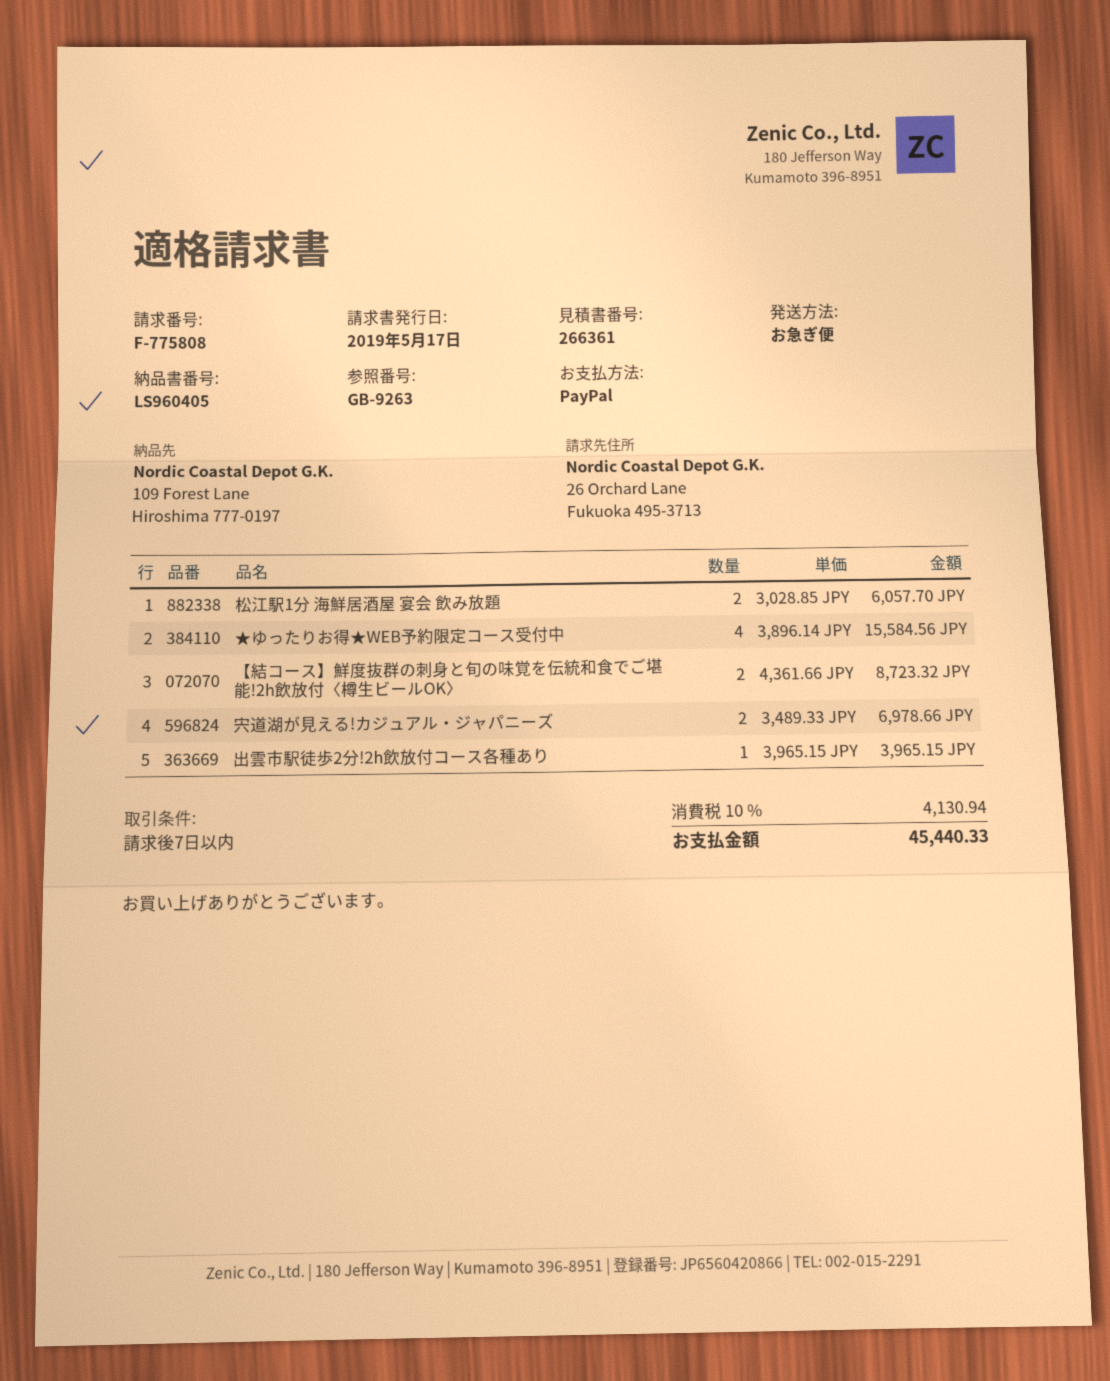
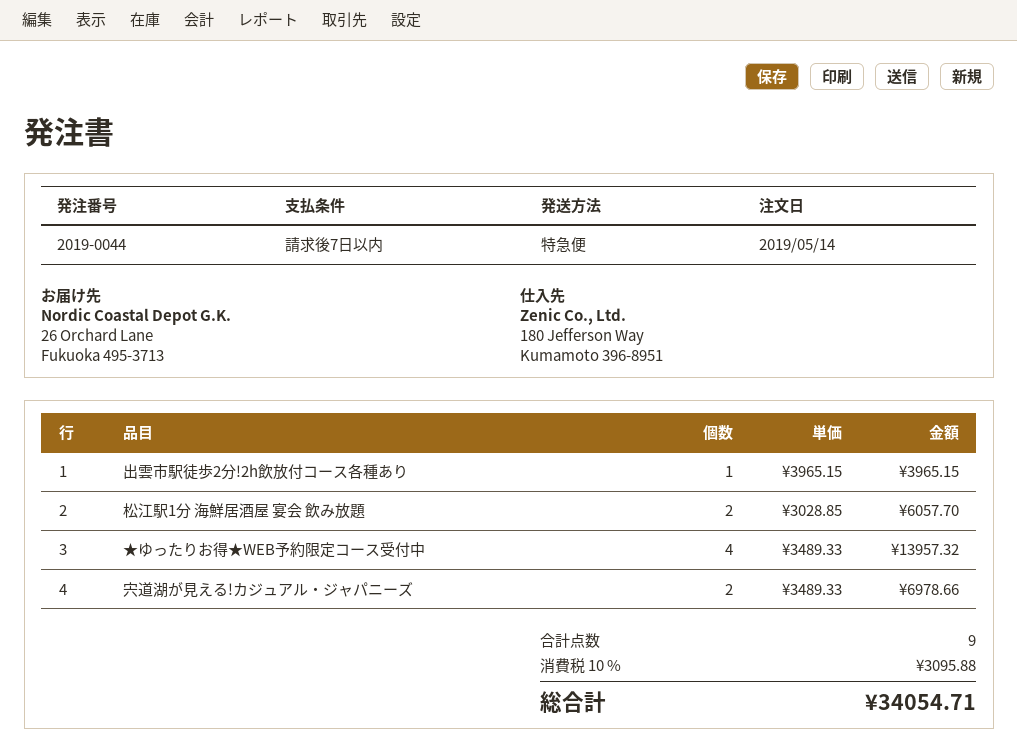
ship to: 109 Forest Lane, Hiroshima 777-0197 -> 26 Orchard Lane, Fukuoka 495-3713
★ゆったりお得★WEB予約限定コース受付中: 4 x 3896.14 = 15584.56 -> 4 x 3489.33 = 13957.32
【結コース】鮮度抜群の刺身と旬の味覚を伝統和食でご堪能!2h飲放付〈樽生ビールOK〉: 2 x 4361.66 = 8723.32 -> none
tax: 10% = 4130.94 -> 10% = 3095.88
total: 45440.33 -> 34054.71

